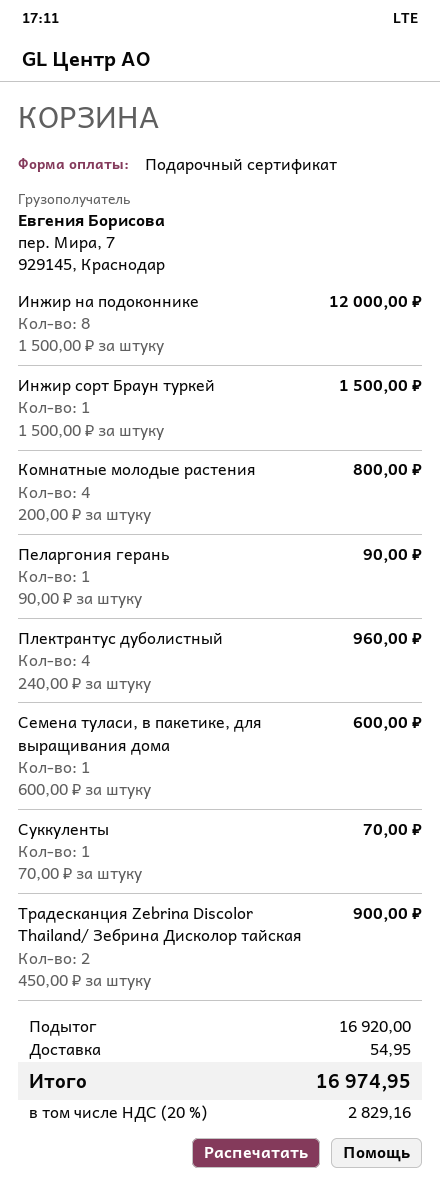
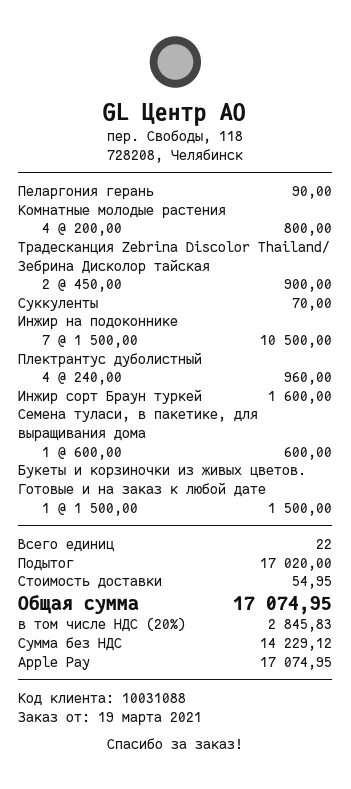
payment method: gift card -> Apple Pay
Инжир на подоконнике: 8 x 1500.00 = 12000.00 -> 7 x 1500.00 = 10500.00
Инжир сорт Браун туркей: 1 x 1500.00 = 1500.00 -> 1 x 1600.00 = 1600.00
Букеты и корзиночки из живых цветов. Готовые и на заказ к любой дате: none -> 1 x 1500.00 = 1500.00
subtotal: 16920.00 -> 17020.00
tax: 20% = 2829.16 -> 20% = 2845.83
total: 16974.95 -> 17074.95

